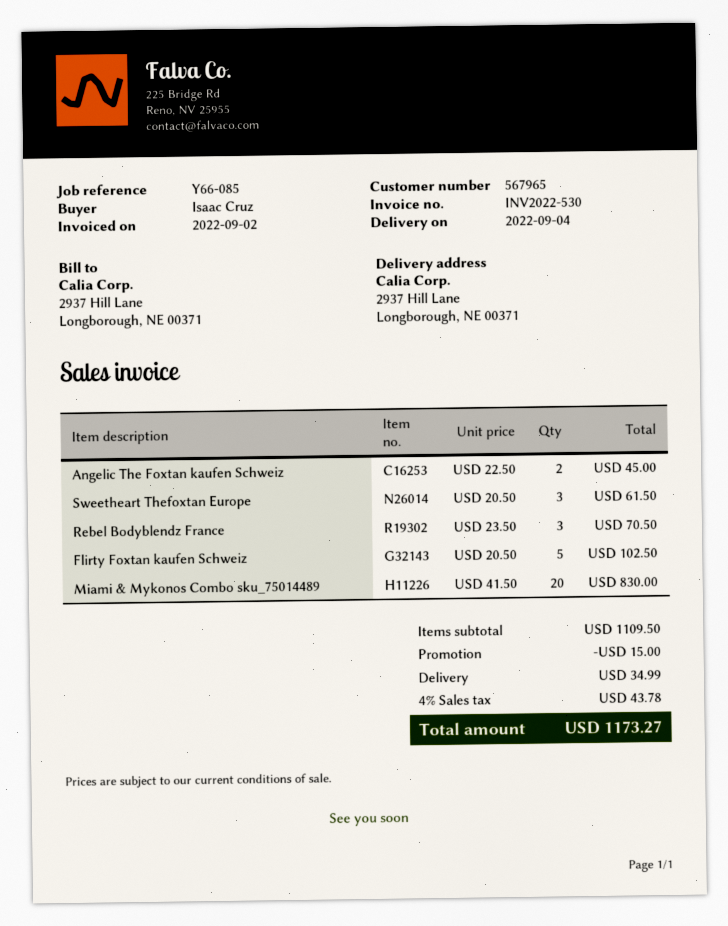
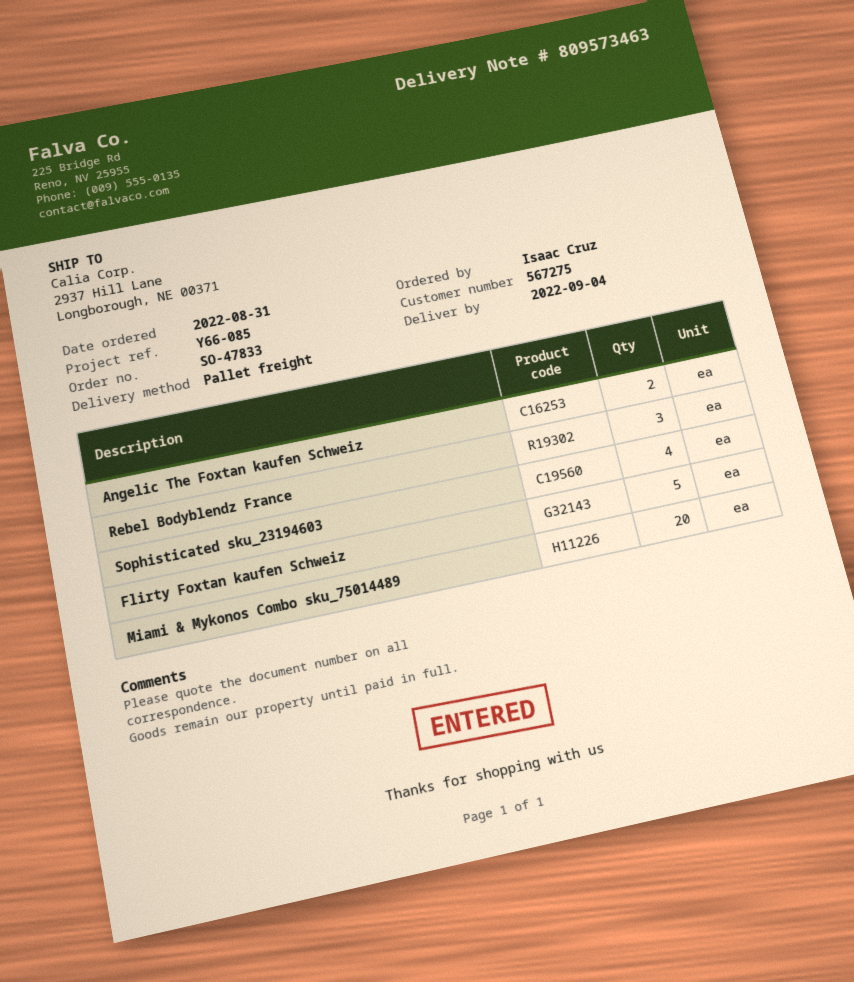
customer number: 567965 -> 567275
Sweetheart Thefoxtan Europe: 3 -> none
Sophisticated sku_23194603: none -> 4

